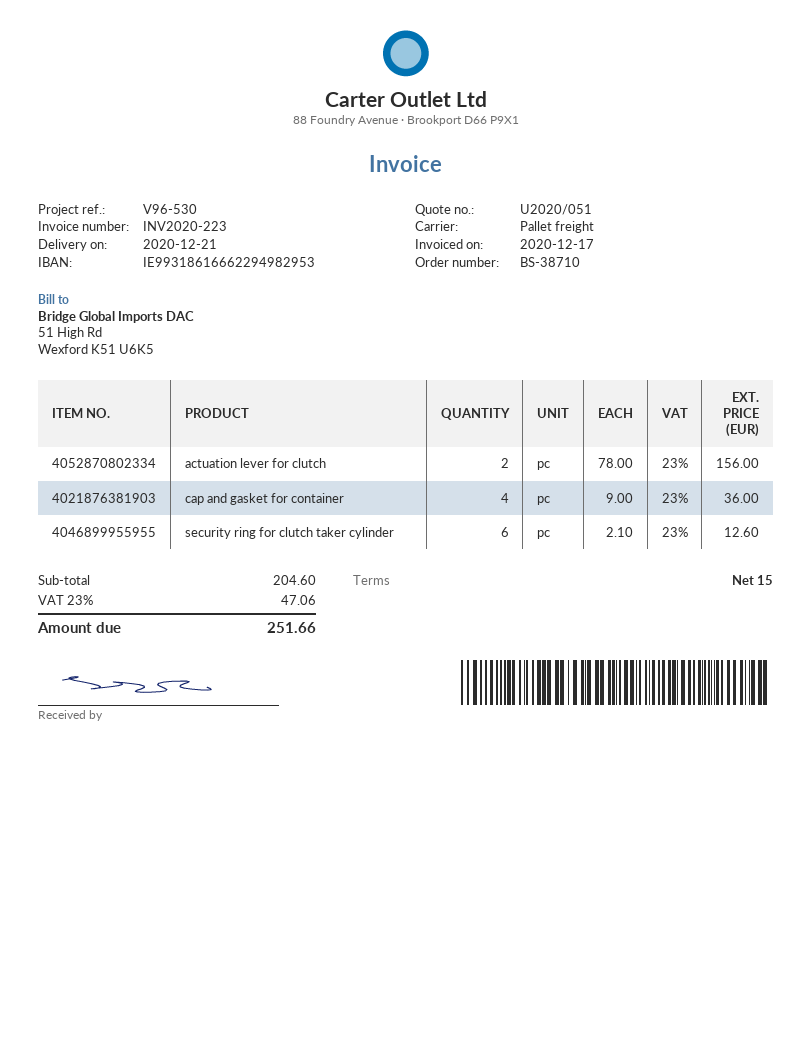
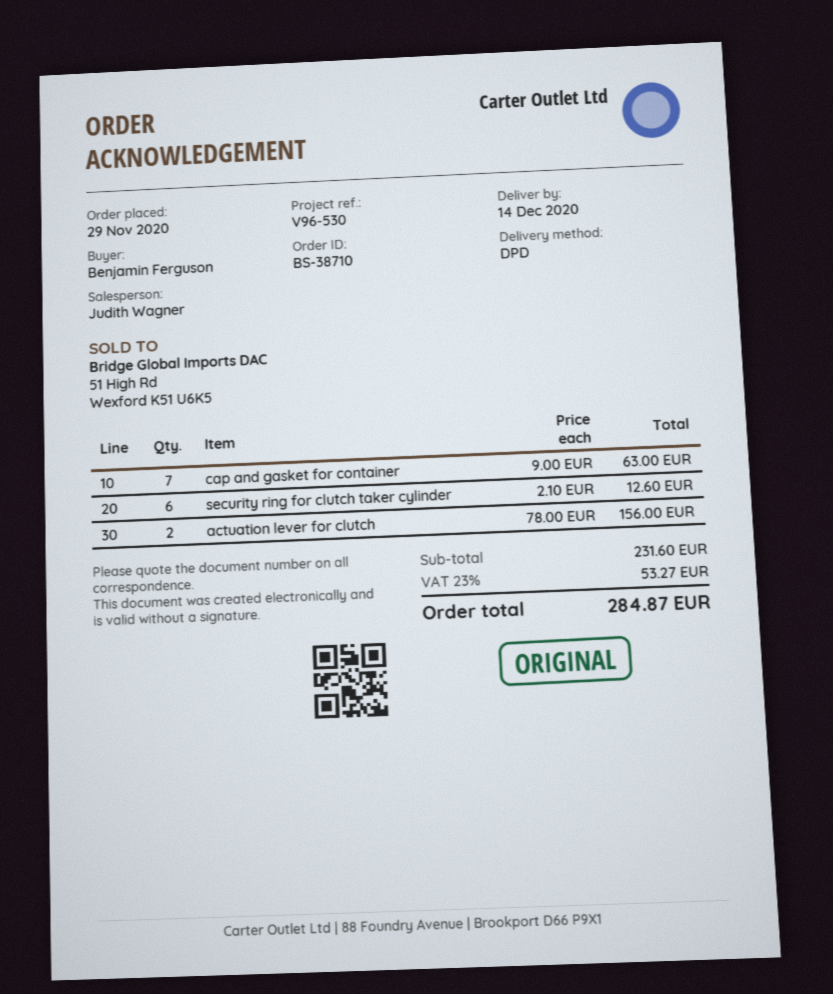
delivery date: 2020-12-21 -> 2020-12-14
shipping method: pallet freight -> DPD
cap and gasket for container: 4 x 9.00 = 36.00 -> 7 x 9.00 = 63.00
subtotal: 204.60 -> 231.60
tax: 23% = 47.06 -> 23% = 53.27
total: 251.66 -> 284.87

